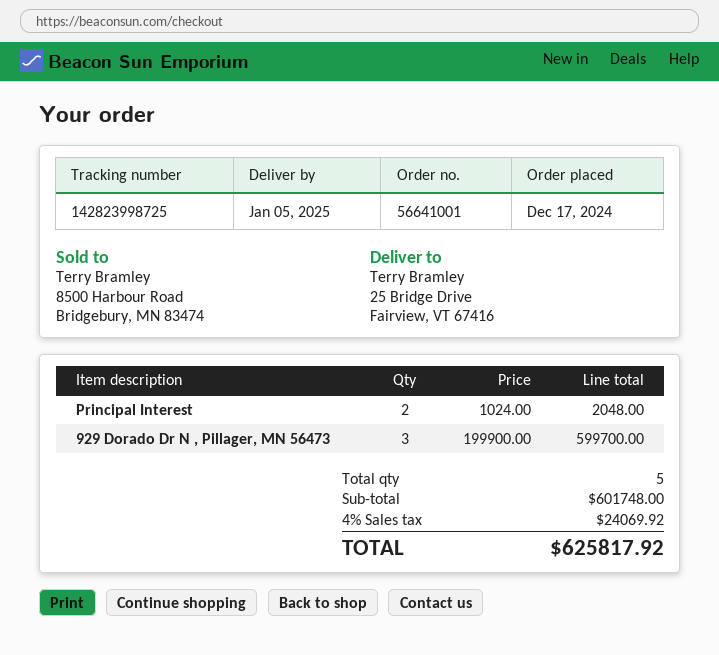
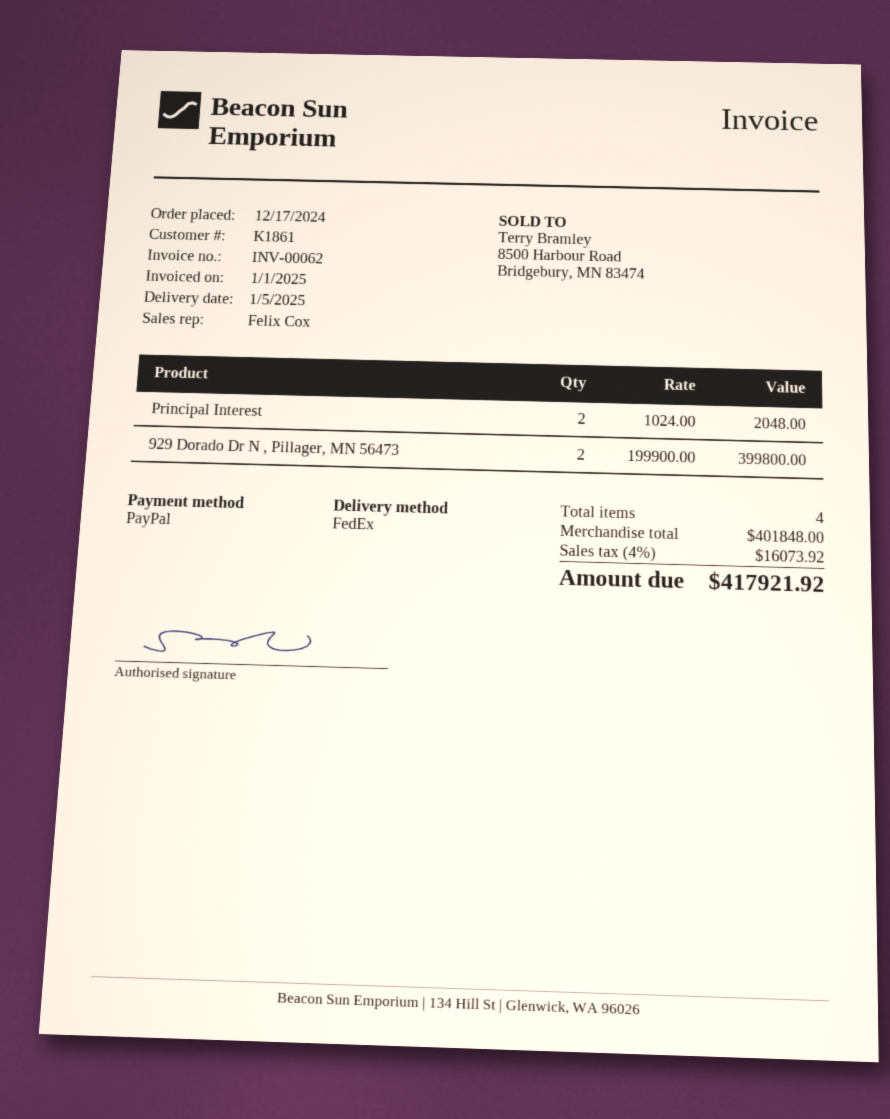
929 Dorado Dr N , Pillager, MN 56473: 3 x 199900.00 = 599700.00 -> 2 x 199900.00 = 399800.00
total quantity: 5 -> 4
subtotal: 601748.00 -> 401848.00
tax: 4% = 24069.92 -> 4% = 16073.92
total: 625817.92 -> 417921.92

